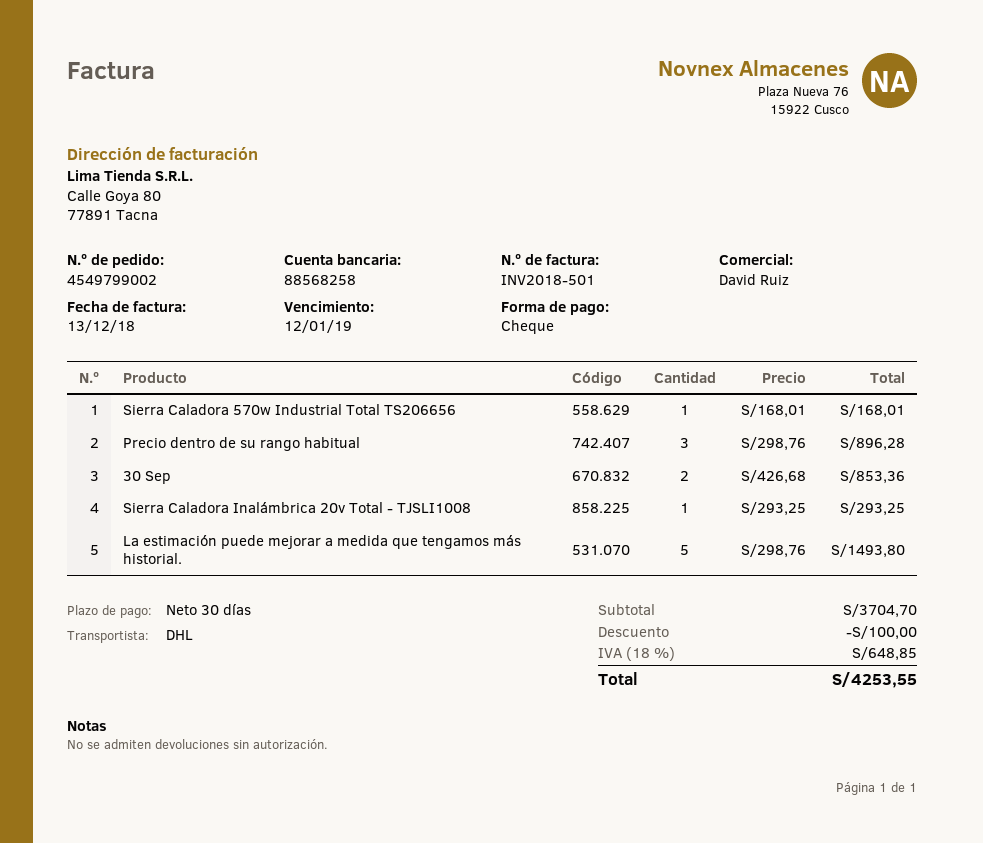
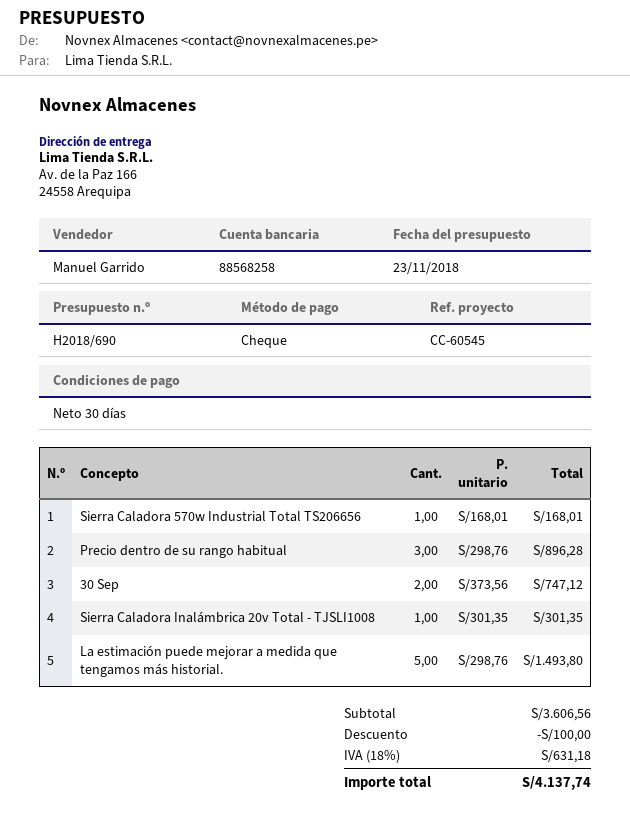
sales rep: David Ruiz -> Manuel Garrido
30 Sep: 2 x 426.68 = 853.36 -> 2 x 373.56 = 747.12
Sierra Caladora Inalámbrica 20v Total - TJSLI1008: 1 x 293.25 = 293.25 -> 1 x 301.35 = 301.35
subtotal: 3704.70 -> 3606.56
tax: 18% = 648.85 -> 18% = 631.18
total: 4253.55 -> 4137.74

